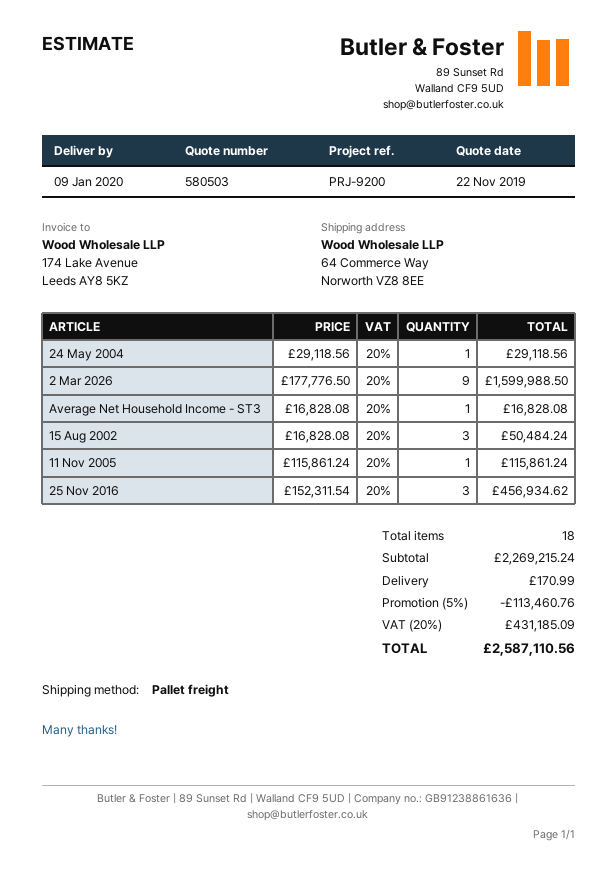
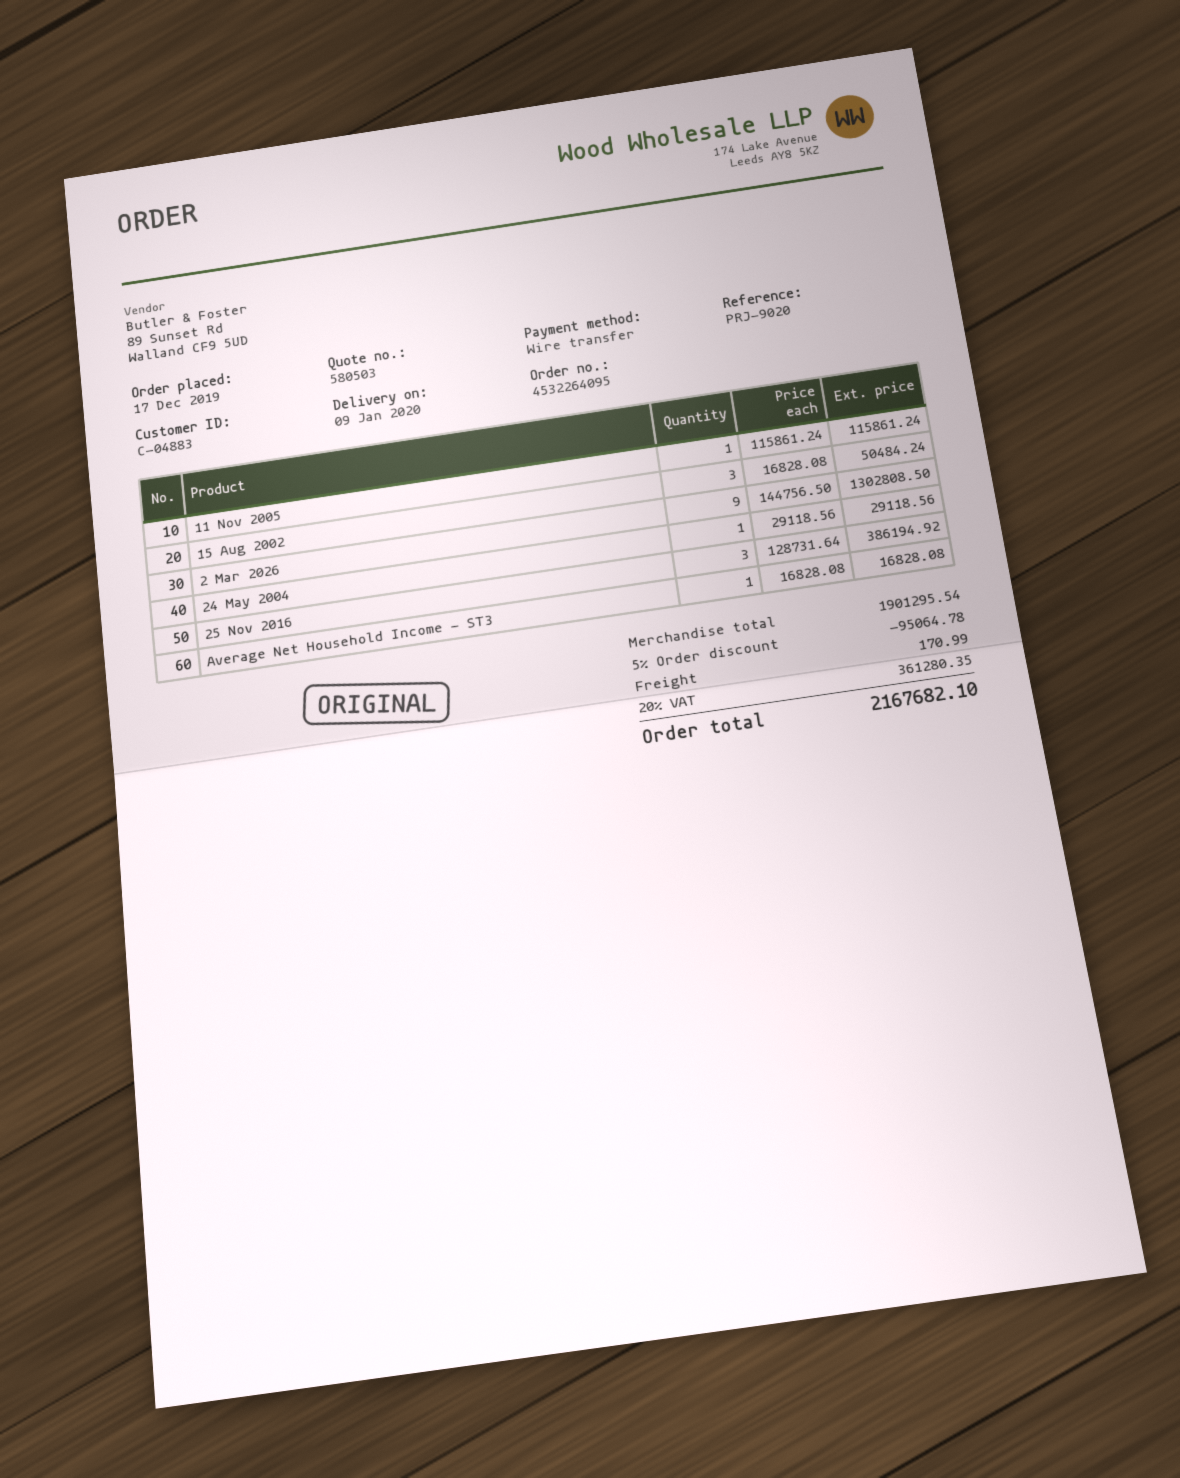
reference: PRJ-9200 -> PRJ-9020
2 Mar 2026: 9 x 177776.50 = 1599988.50 -> 9 x 144756.50 = 1302808.50
25 Nov 2016: 3 x 152311.54 = 456934.62 -> 3 x 128731.64 = 386194.92
subtotal: 2269215.24 -> 1901295.54
discount: 5% = 113460.76 -> 5% = 95064.78
tax: 20% = 431185.09 -> 20% = 361280.35
total: 2587110.56 -> 2167682.10

